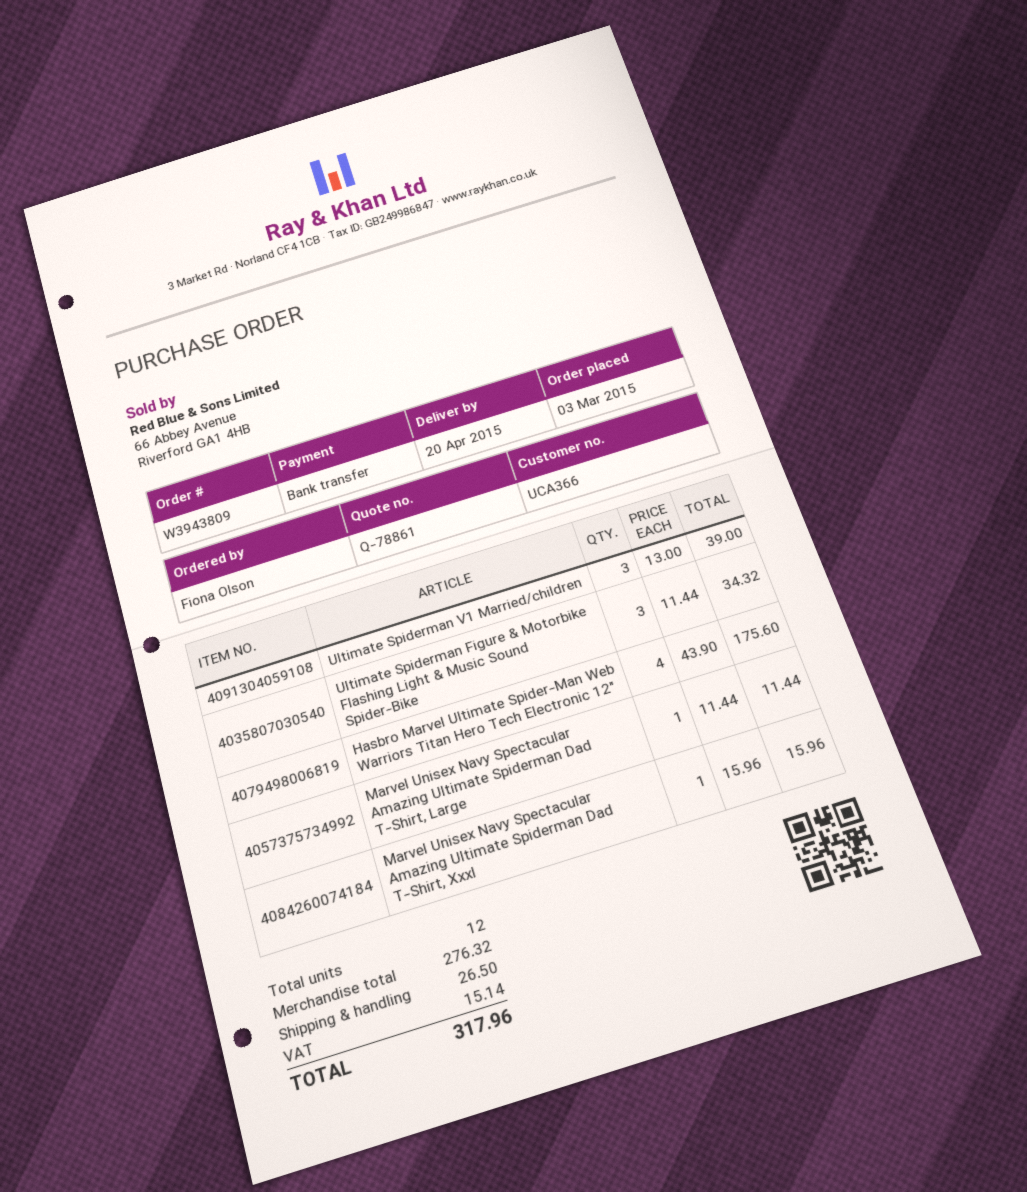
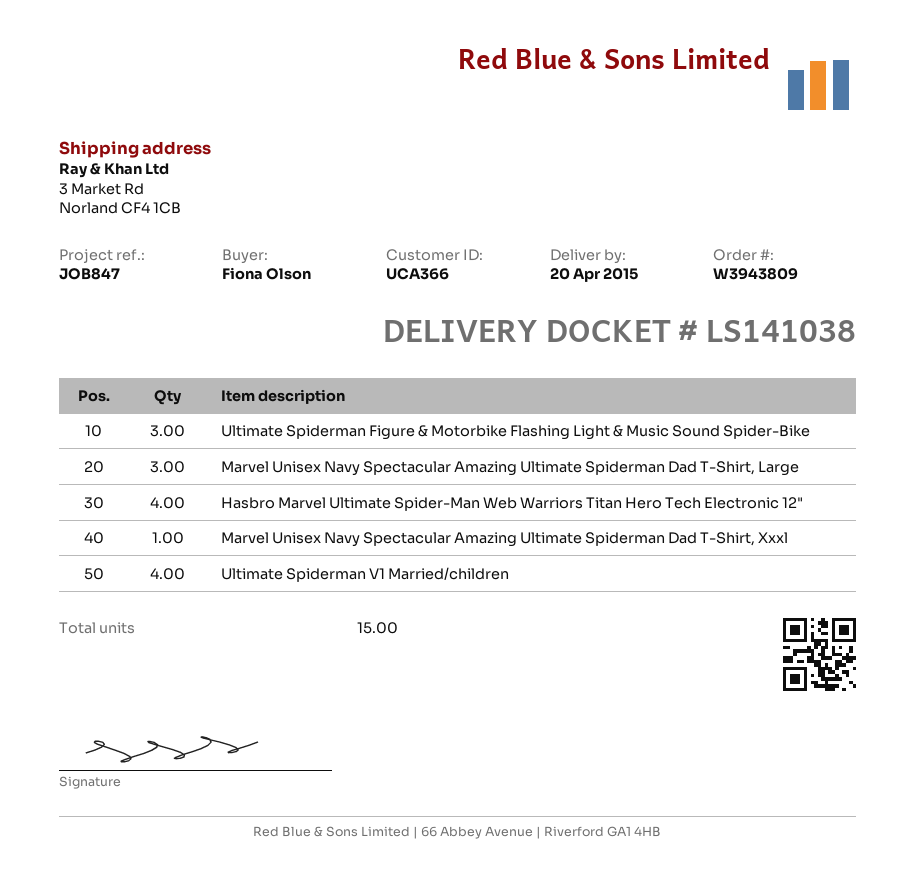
Ultimate Spiderman V1 Married/children: 3 -> 4
Marvel Unisex Navy Spectacular Amazing Ultimate Spiderman Dad T-Shirt, Large: 1 -> 3
total quantity: 12 -> 15

